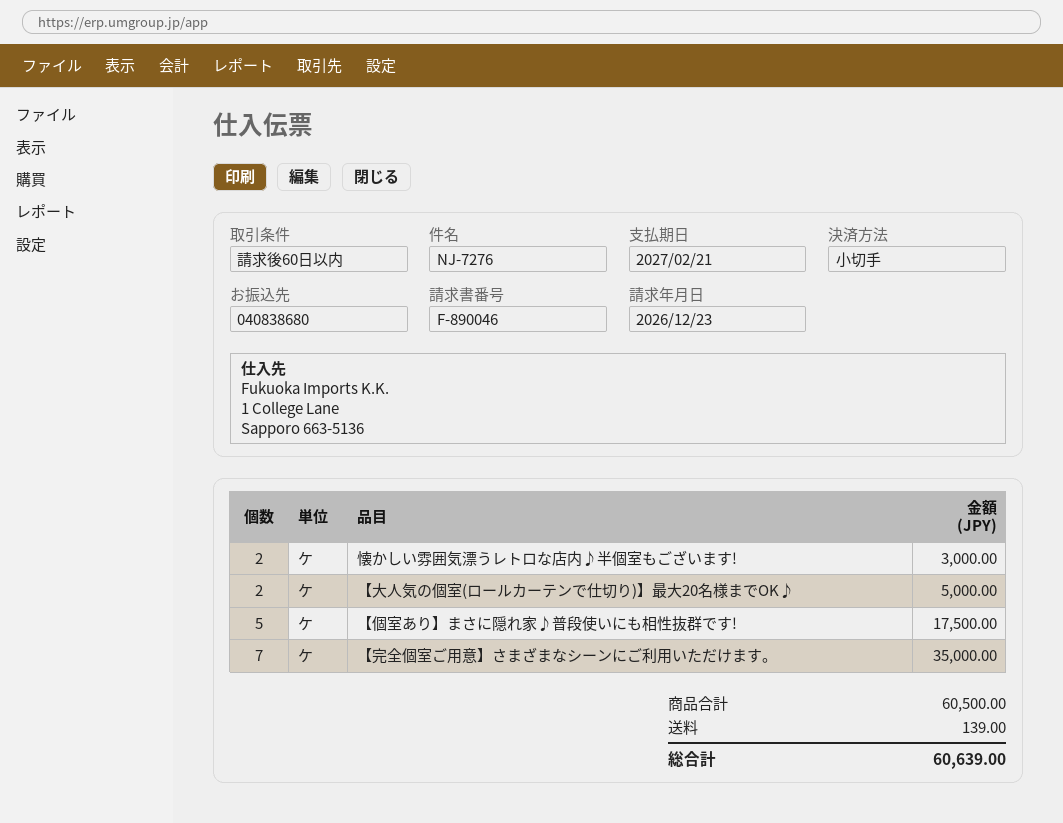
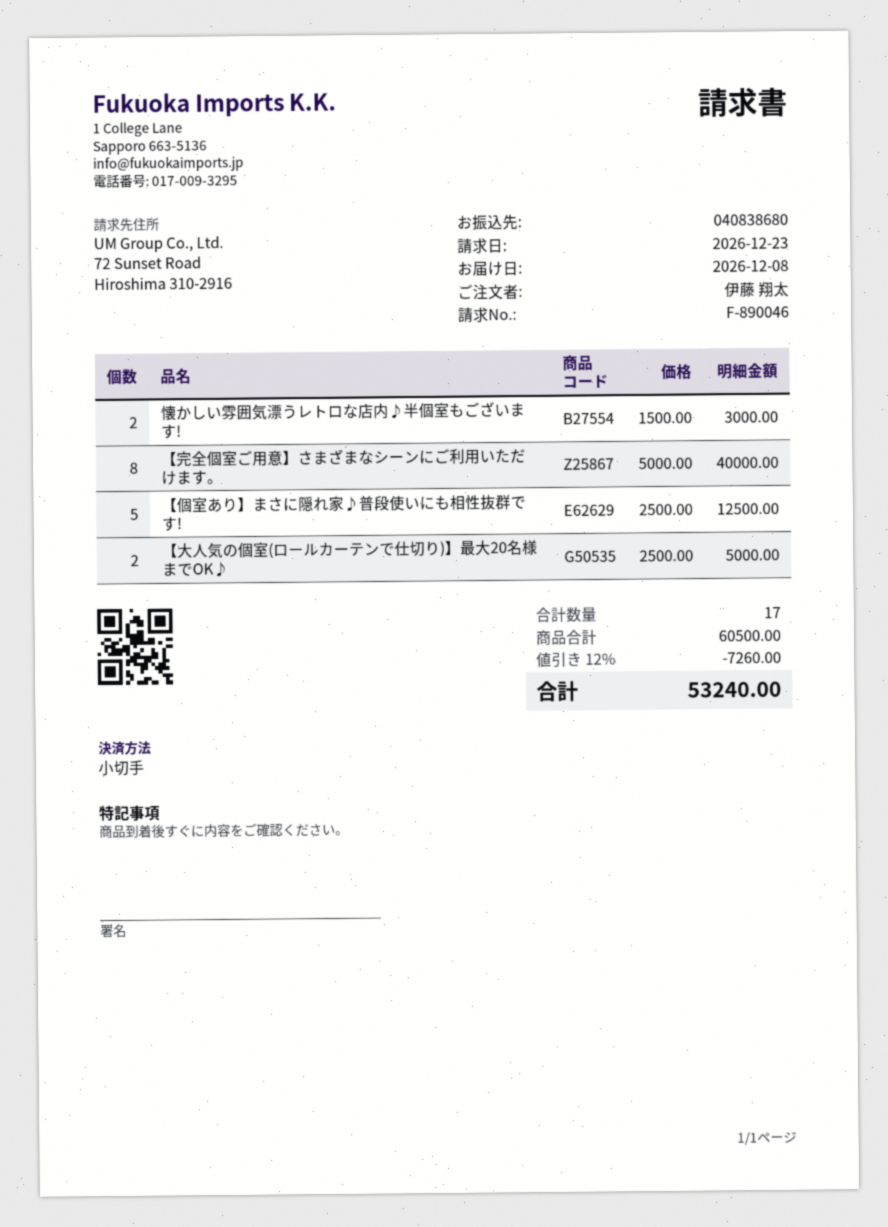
【個室あり】まさに隠れ家♪普段使いにも相性抜群です!: 5 for 17500.00 -> 5 for 12500.00
【完全個室ご用意】さまざまなシーンにご利用いただけます。: 7 for 35000.00 -> 8 for 40000.00
discount: none -> 12% = 7260.00
shipping: 139.00 -> none
total: 60639.00 -> 53240.00

